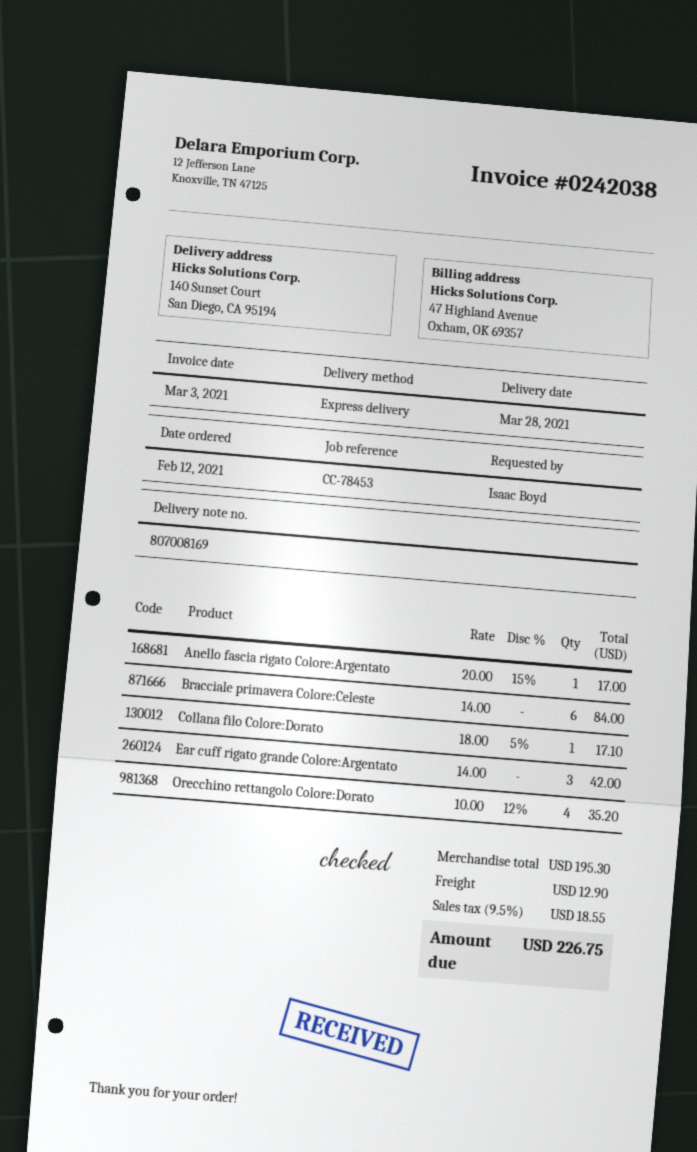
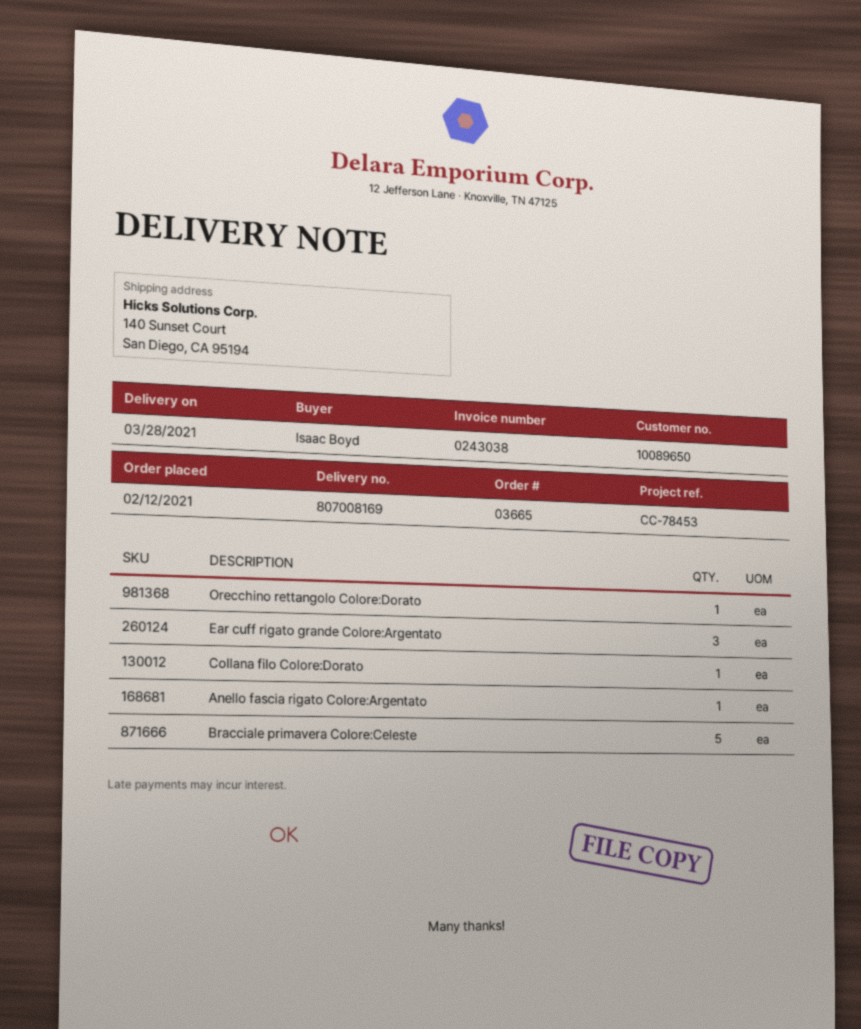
invoice number: 0242038 -> 0243038
Bracciale primavera Colore:Celeste: 6 -> 5
Orecchino rettangolo Colore:Dorato: 4 -> 1

